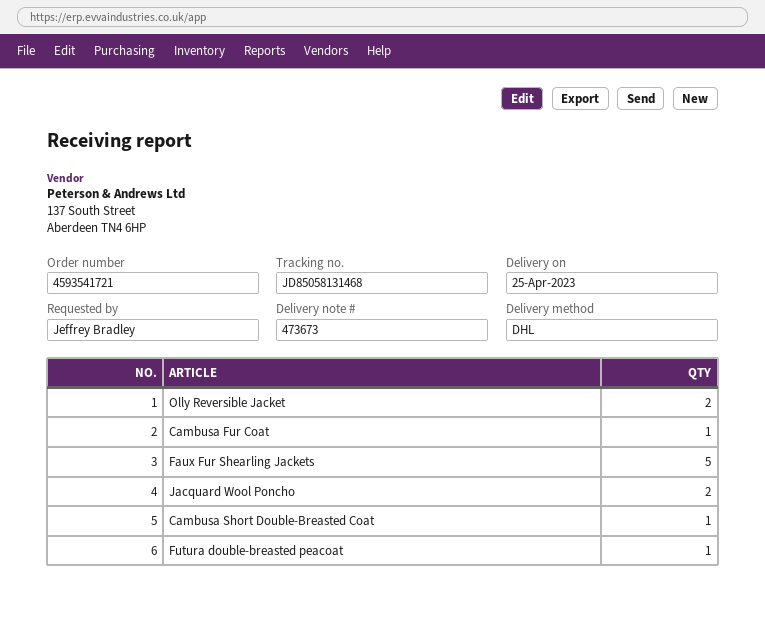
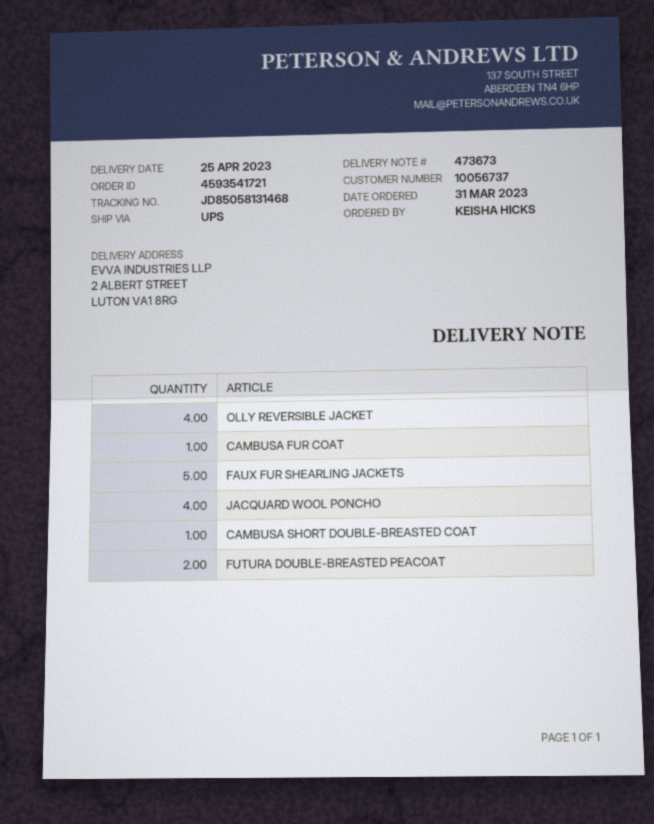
ordered by: Jeffrey Bradley -> KEISHA HICKS
shipping method: DHL -> UPS
Olly Reversible Jacket: 2 -> 4
Jacquard Wool Poncho: 2 -> 4
Futura double-breasted peacoat: 1 -> 2

